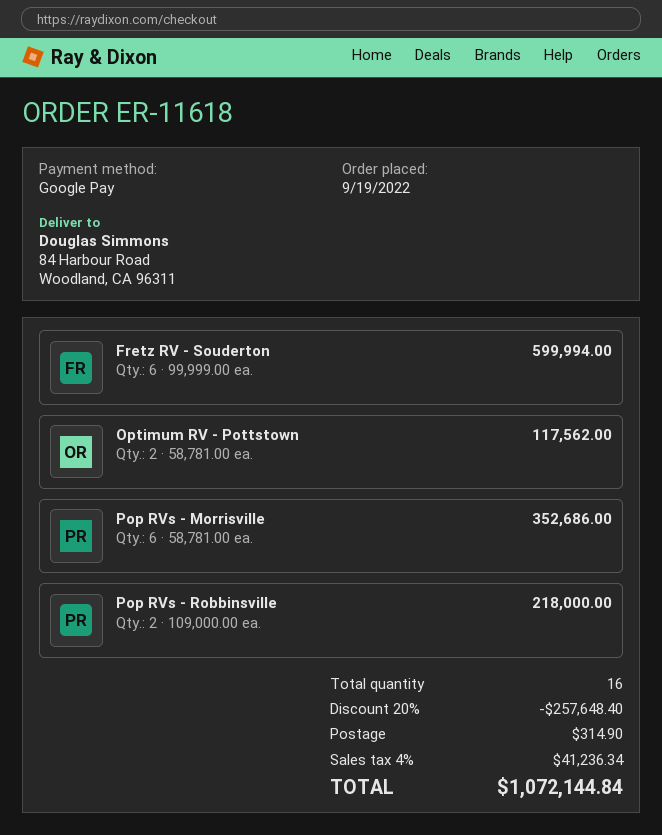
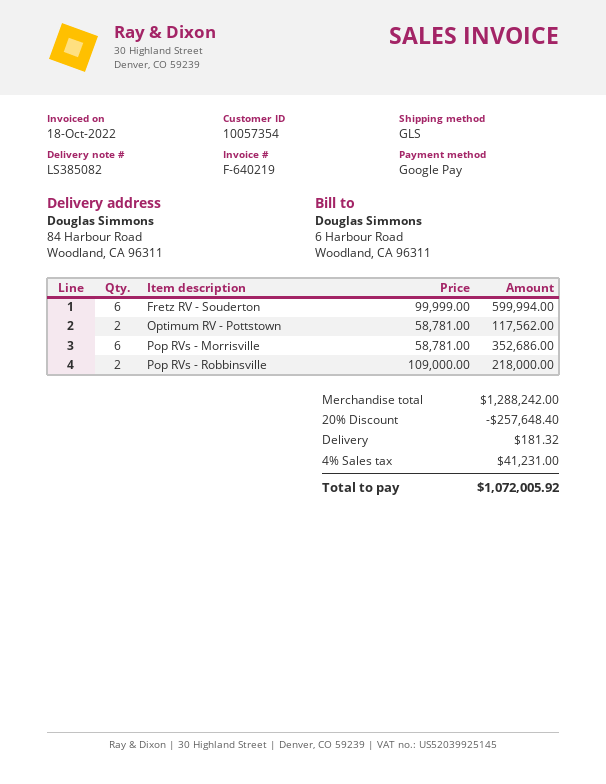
shipping: 314.90 -> 181.32
tax: 4% = 41236.34 -> 4% = 41231.00
total: 1072144.84 -> 1072005.92

